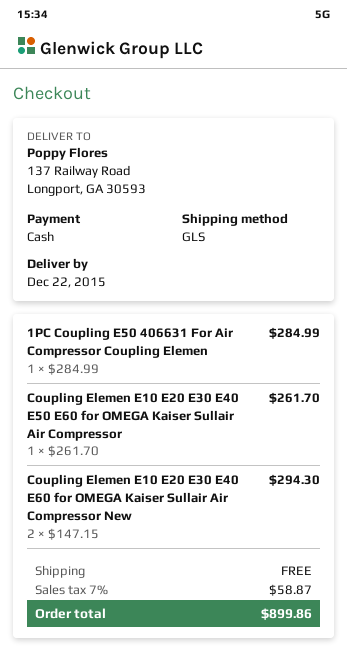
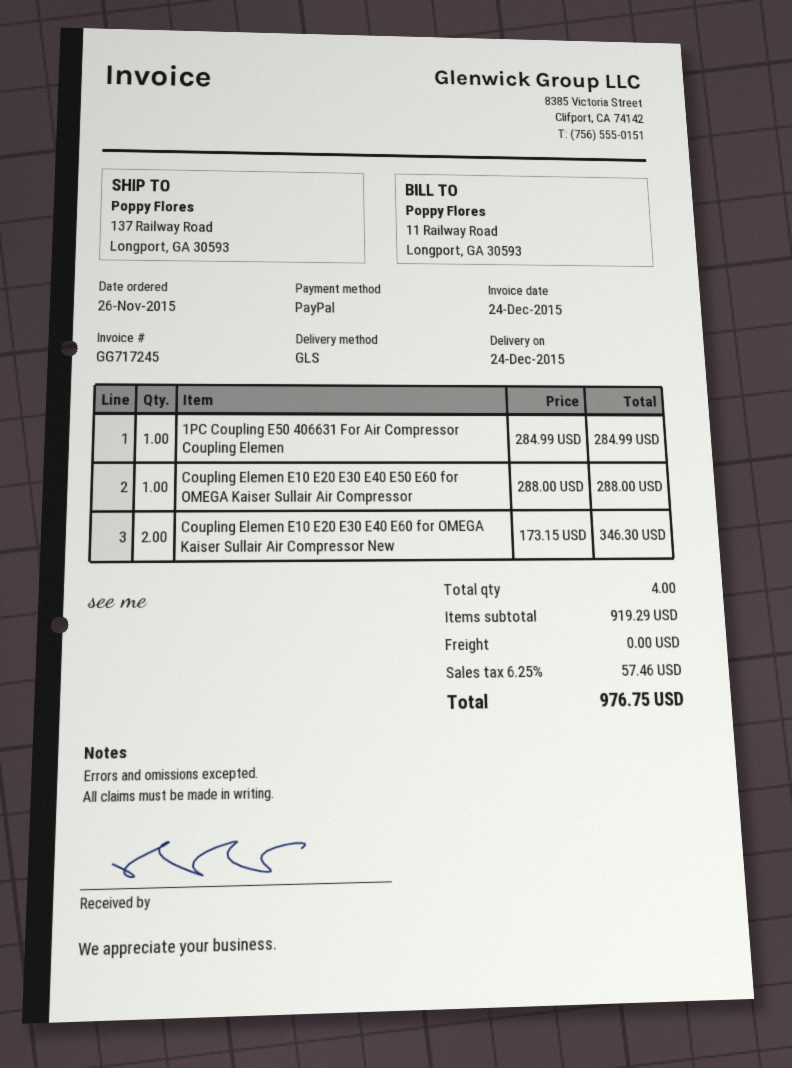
delivery date: 2015-12-22 -> 2015-12-24
payment method: cash -> PayPal
Coupling Elemen E10 E20 E30 E40 E50 E60 for OMEGA Kaiser Sullair Air Compressor: 1 x 261.70 = 261.70 -> 1 x 288.00 = 288.00
Coupling Elemen E10 E20 E30 E40 E60 for OMEGA Kaiser Sullair Air Compressor New: 2 x 147.15 = 294.30 -> 2 x 173.15 = 346.30
tax: 7% = 58.87 -> 6.25% = 57.46
total: 899.86 -> 976.75

